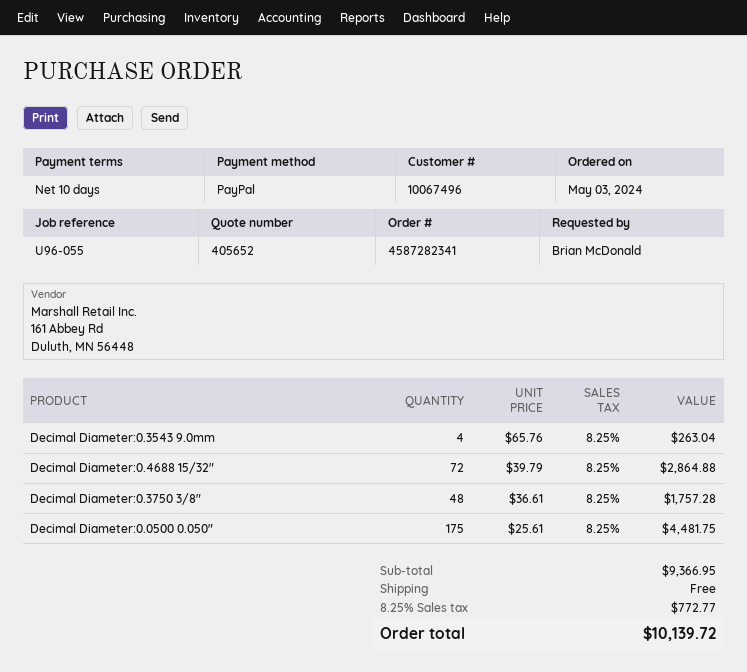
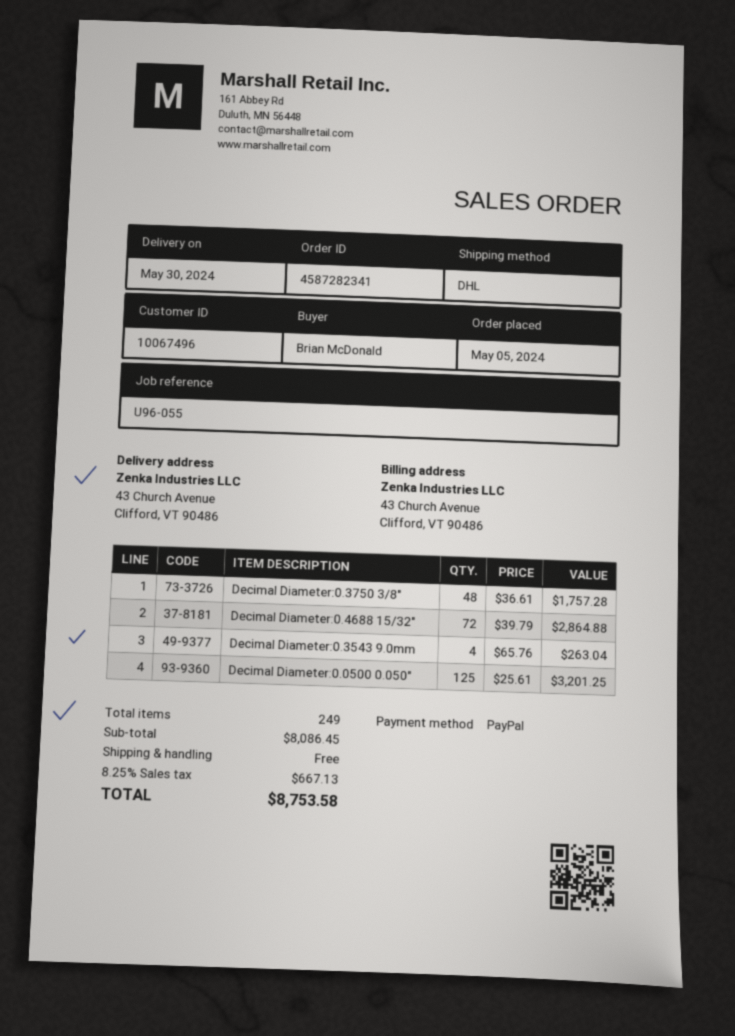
order date: 2024-05-03 -> 2024-05-05
Decimal Diameter:0.0500 0.050": 175 x 25.61 = 4481.75 -> 125 x 25.61 = 3201.25
subtotal: 9366.95 -> 8086.45
tax: 8.25% = 772.77 -> 8.25% = 667.13
total: 10139.72 -> 8753.58

